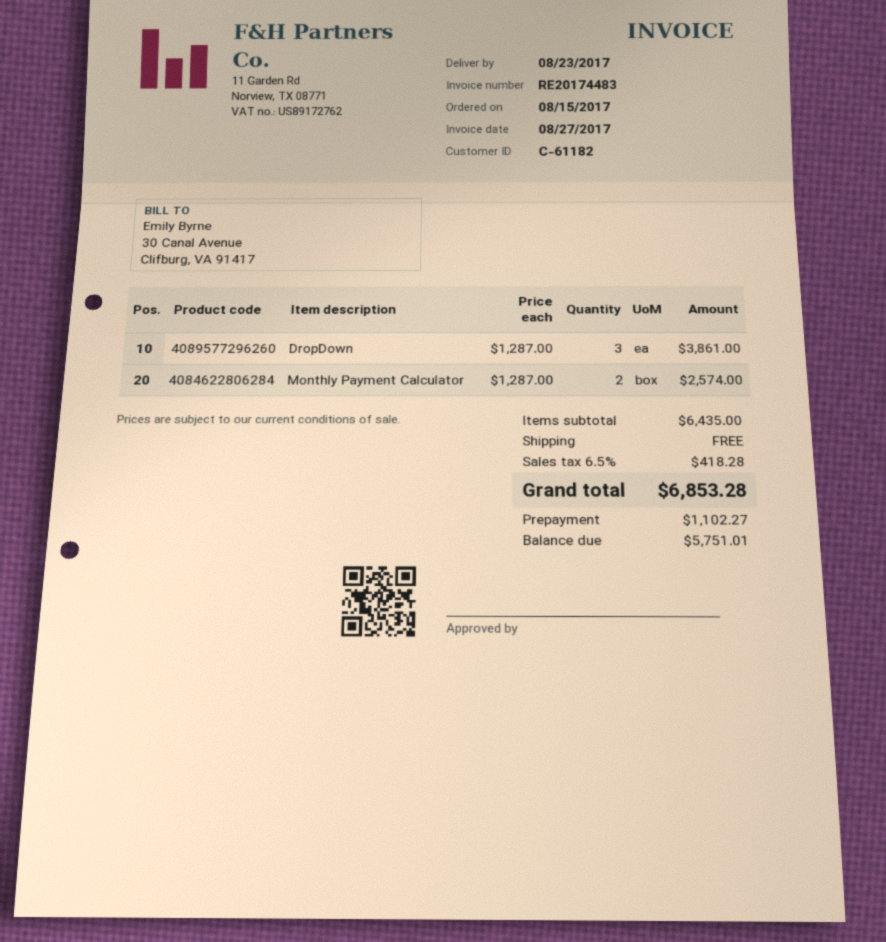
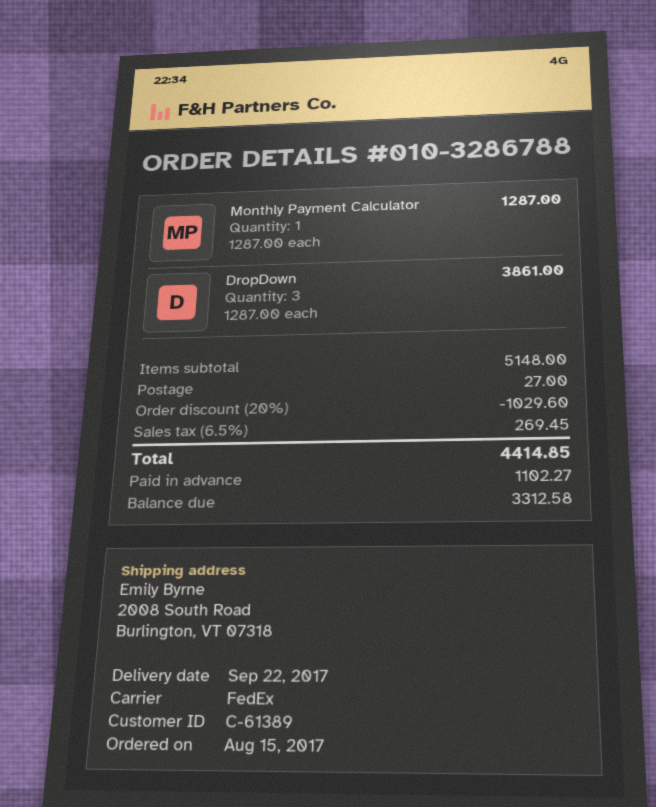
delivery date: 2017-08-23 -> 2017-09-22
customer number: C-61182 -> C-61389
Monthly Payment Calculator: 2 x 1287.00 = 2574.00 -> 1 x 1287.00 = 1287.00
subtotal: 6435.00 -> 5148.00
discount: none -> 20% = 1029.60
shipping: 0.00 -> 27.00
tax: 6.5% = 418.28 -> 6.5% = 269.45
total: 6853.28 -> 4414.85
balance: 5751.01 -> 3312.58

